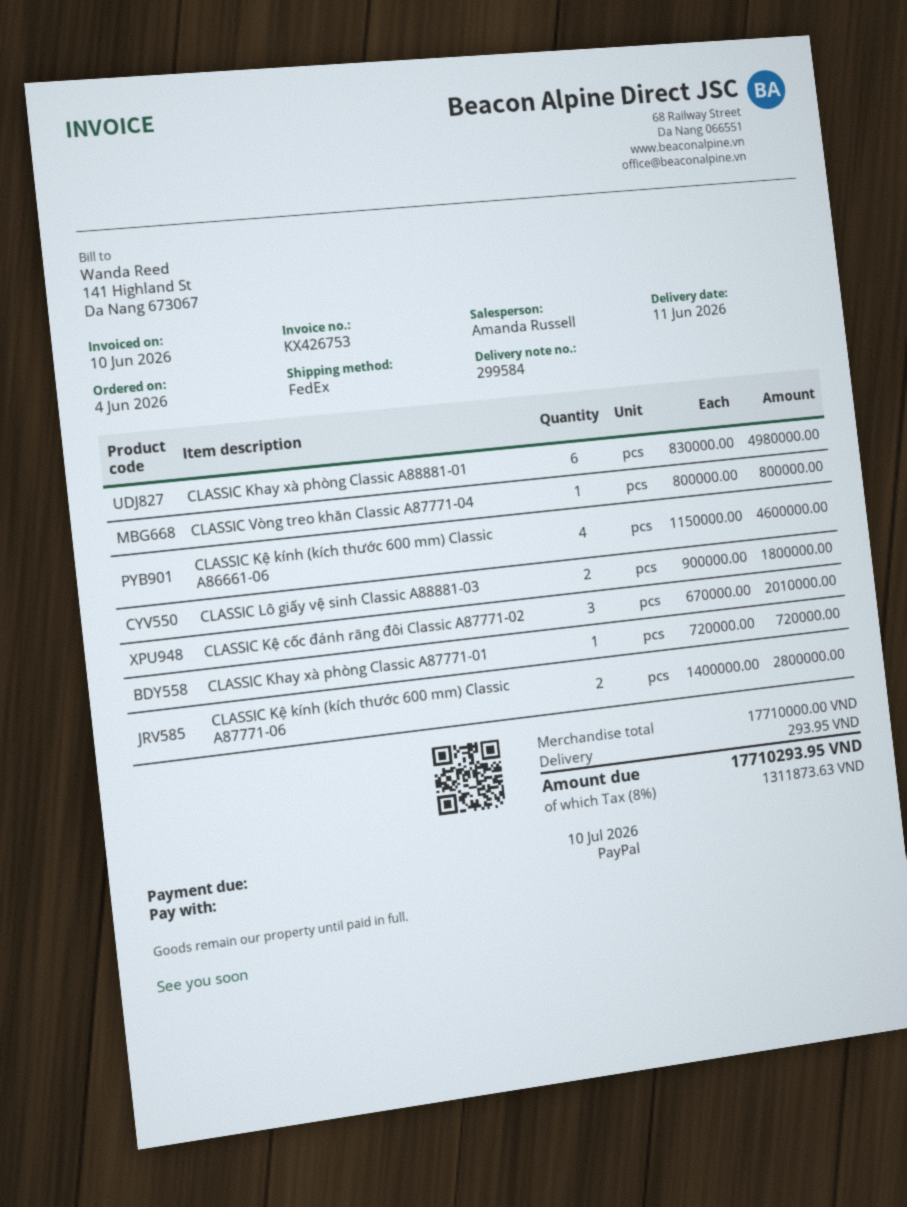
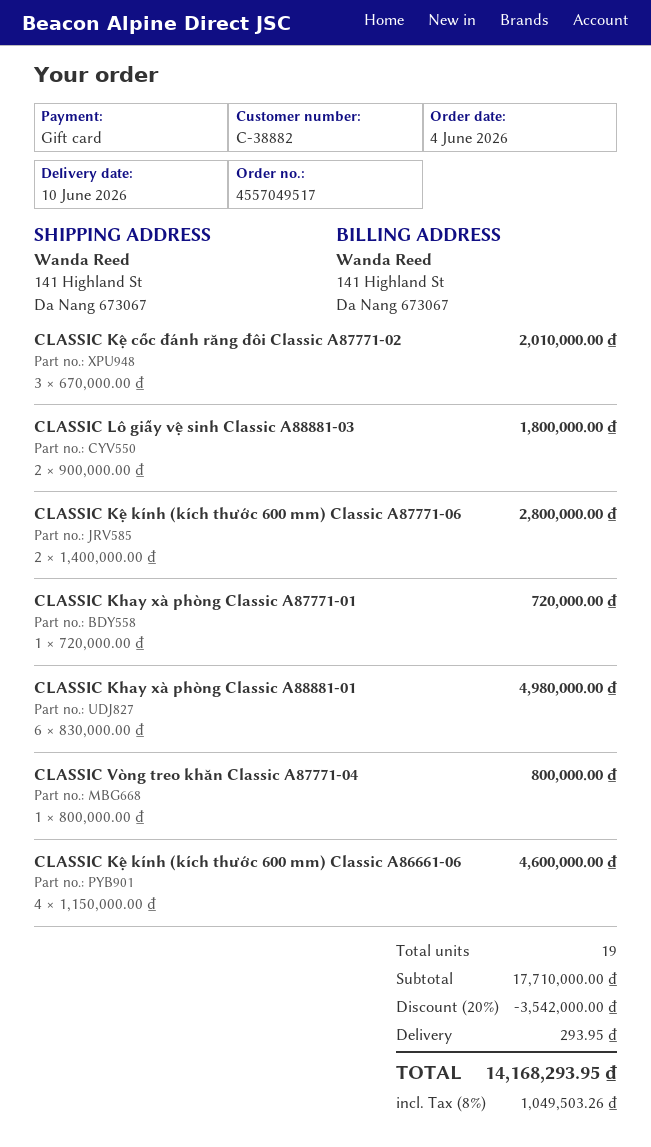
delivery date: 2026-06-11 -> 2026-06-10
payment method: PayPal -> gift card
discount: none -> 20% = 3542000.00
tax: 8% = 1311873.63 -> 8% = 1049503.26
total: 17710293.95 -> 14168293.95

